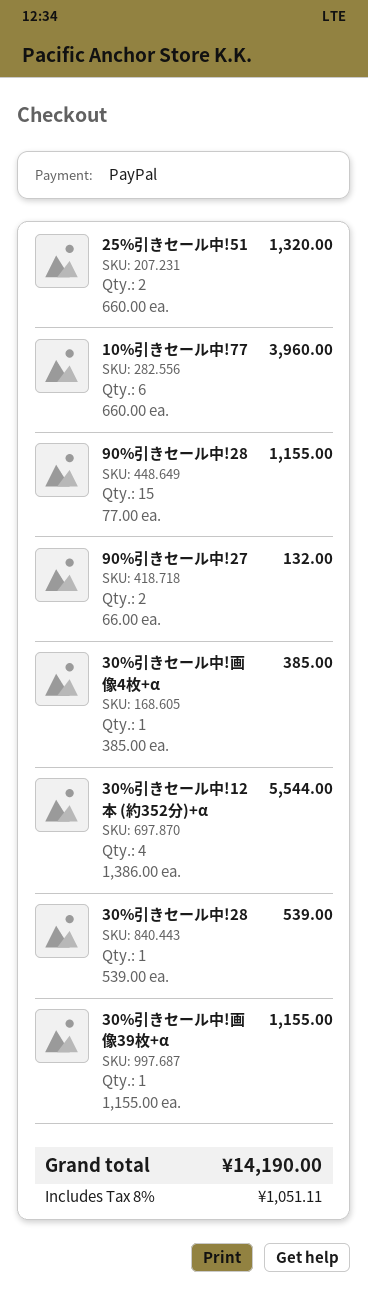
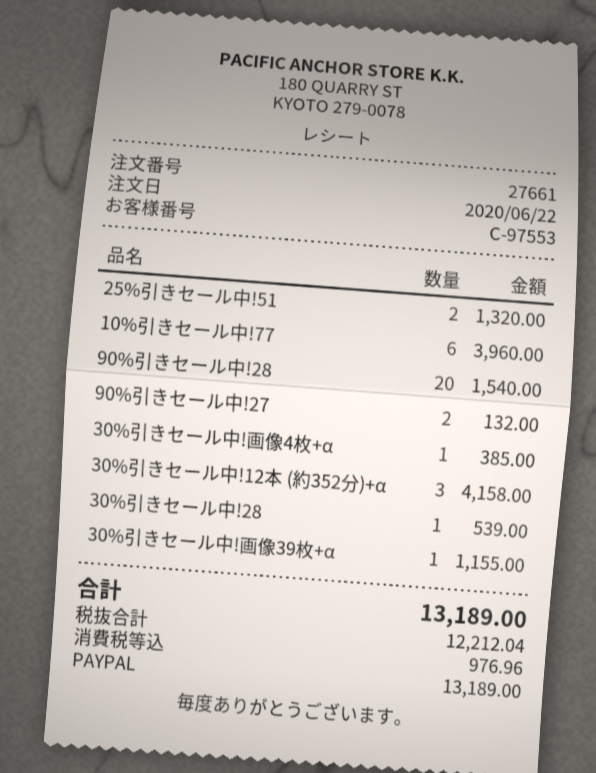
90%引きセール中!28: 15 for 1155.00 -> 20 for 1540.00
30%引きセール中!12本 (約352分)+α: 4 for 5544.00 -> 3 for 4158.00
tax: 1051.11 -> 976.96
total: 14190.00 -> 13189.00

